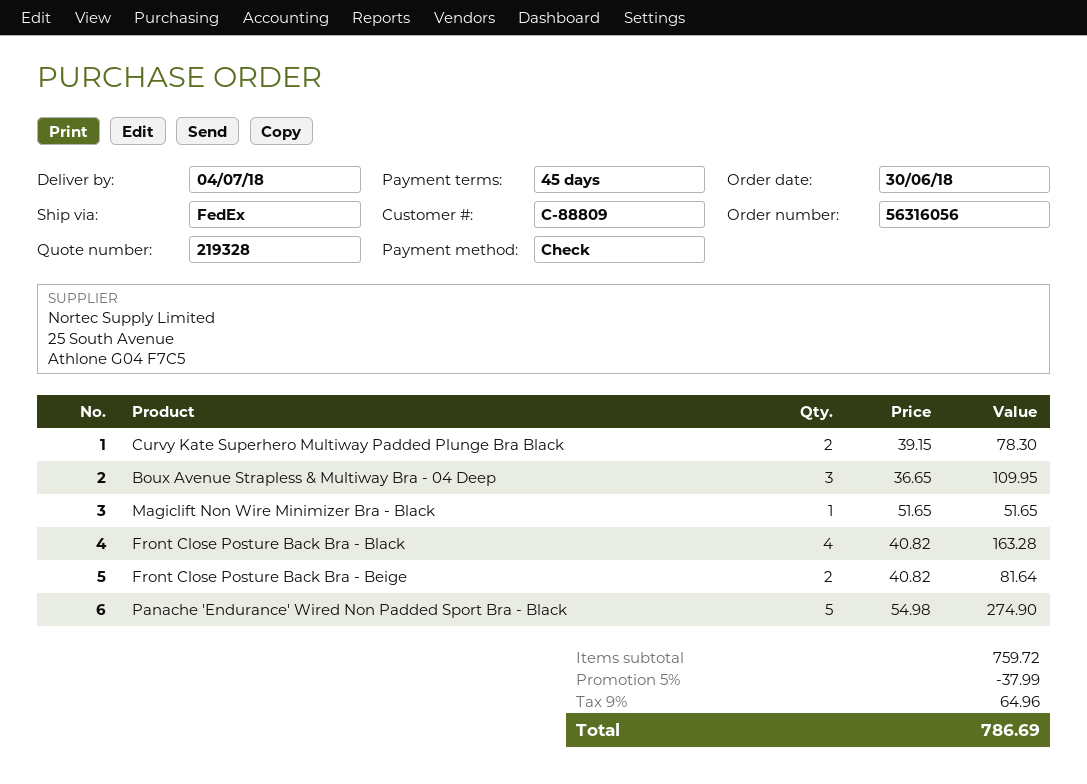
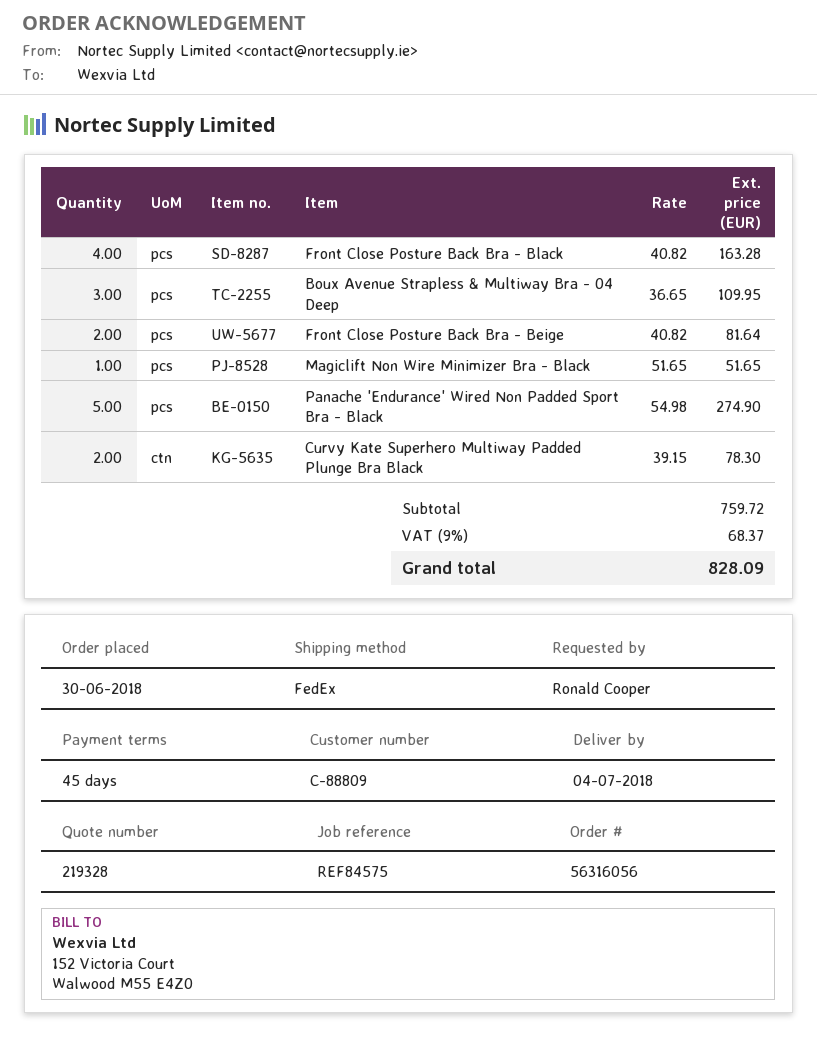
discount: 5% = 37.99 -> none
tax: 9% = 64.96 -> 9% = 68.37
total: 786.69 -> 828.09

